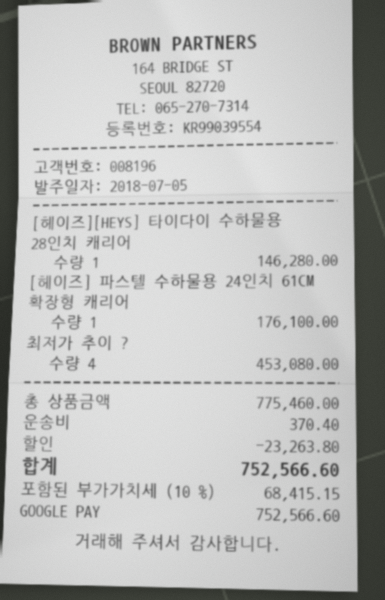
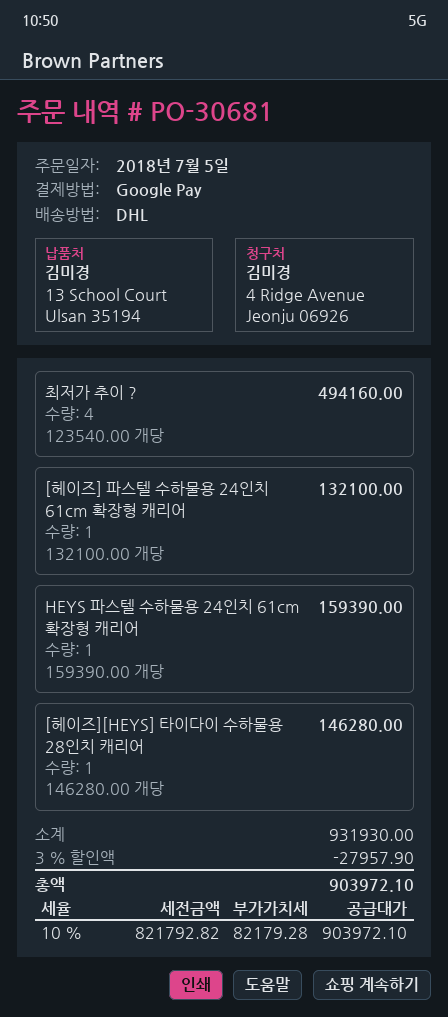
[헤이즈] 파스텔 수하물용 24인치 61CM 확장형 캐리어: 1 for 176100.00 -> 1 for 132100.00
최저가 추이 ?: 4 for 453080.00 -> 4 for 494160.00
HEYS 파스텔 수하물용 24인치 61cm 확장형 캐리어: none -> 1 for 159390.00
subtotal: 775460.00 -> 931930.00
discount: 23263.80 -> 27957.90
shipping: 370.40 -> none
tax: 10% = 68415.15 -> 10% = 82179.28
total: 752566.60 -> 903972.10

